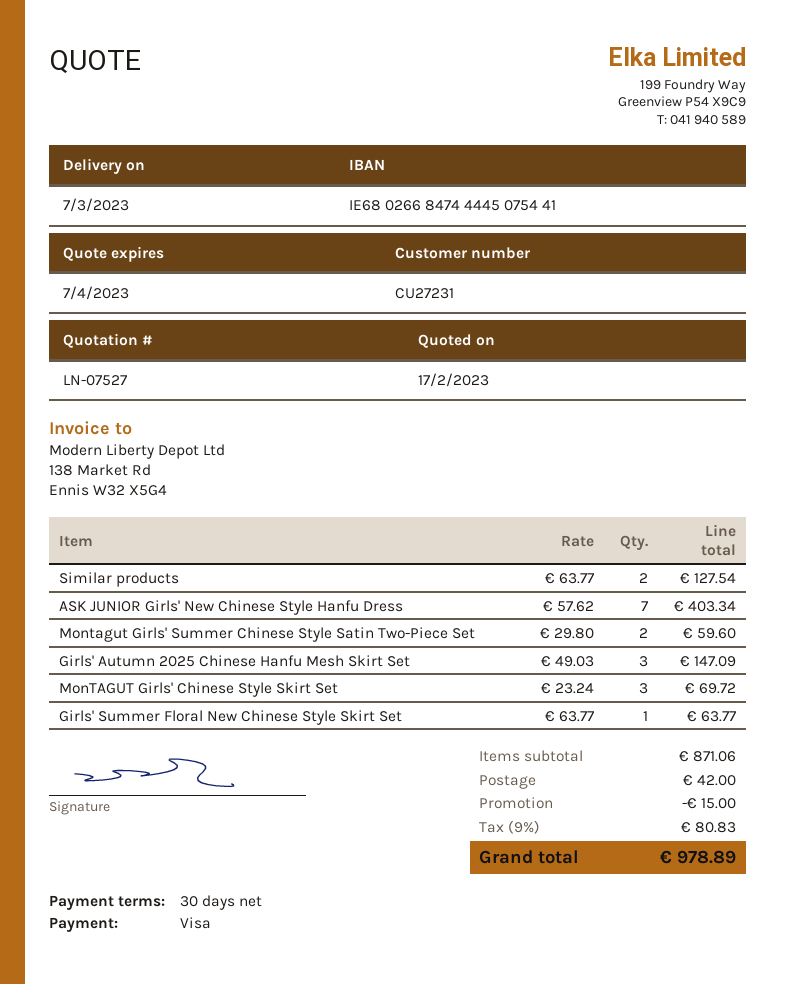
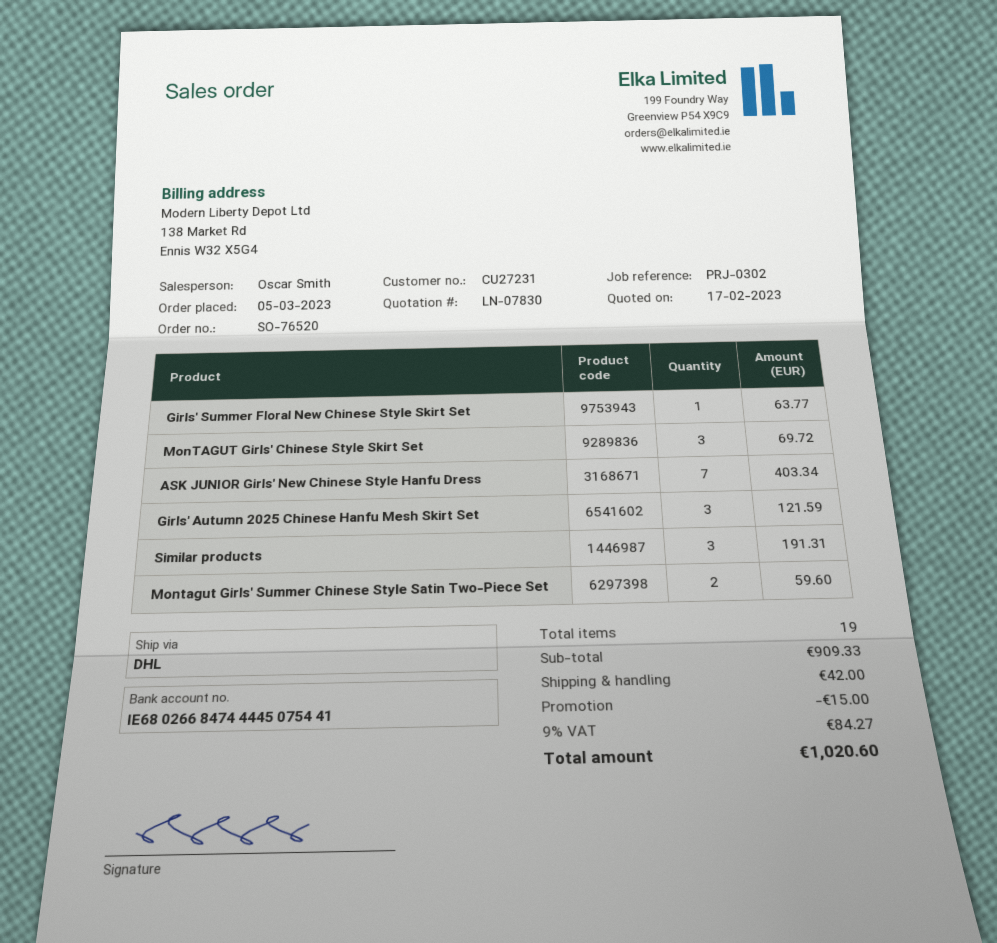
quote number: LN-07527 -> LN-07830
Similar products: 2 for 127.54 -> 3 for 191.31
Girls' Autumn 2025 Chinese Hanfu Mesh Skirt Set: 3 for 147.09 -> 3 for 121.59
subtotal: 871.06 -> 909.33
tax: 9% = 80.83 -> 9% = 84.27
total: 978.89 -> 1020.60

